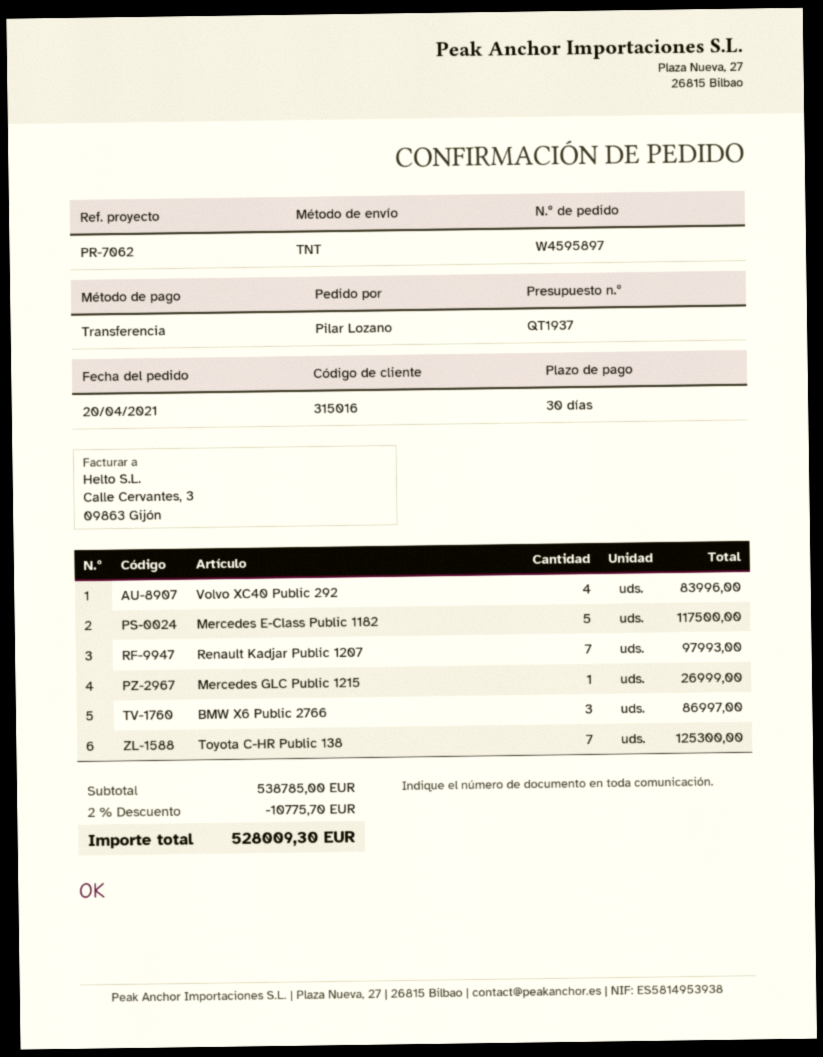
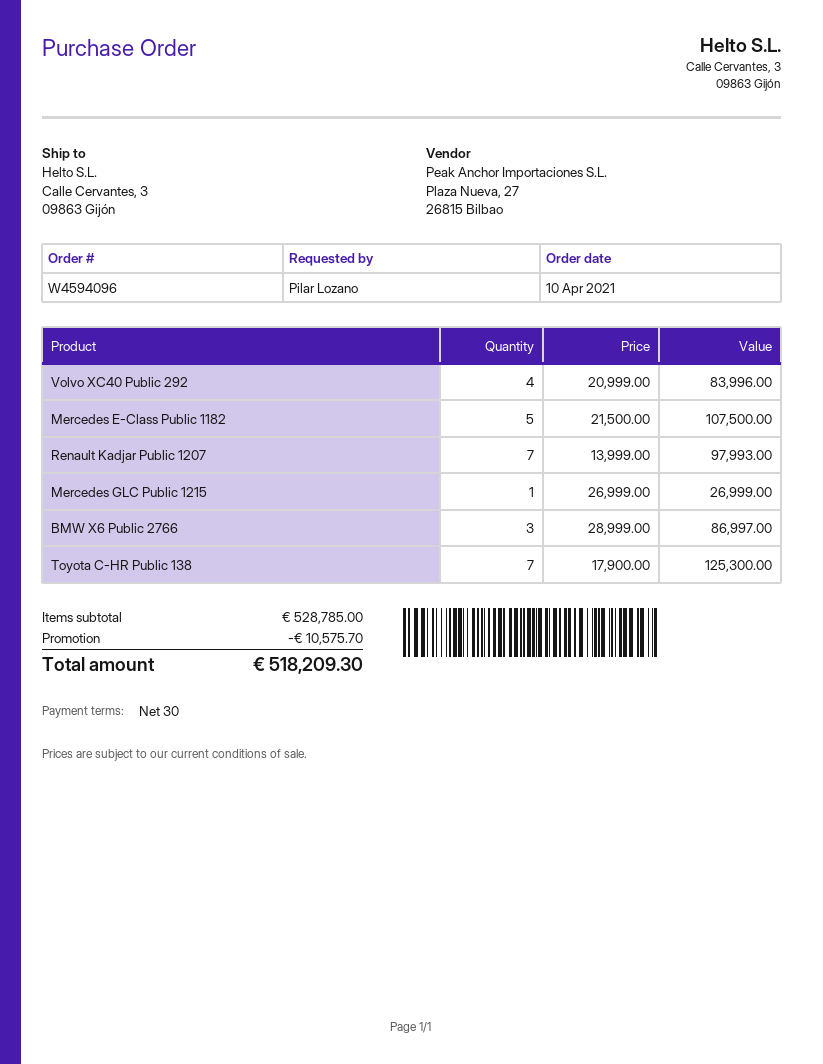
order number: W4595897 -> W4594096
order date: 2021-04-20 -> 2021-04-10
Mercedes E-Class Public 1182: 5 for 117500.00 -> 5 for 107500.00
subtotal: 538785.00 -> 528785.00
discount: 10775.70 -> 10575.70
total: 528009.30 -> 518209.30

